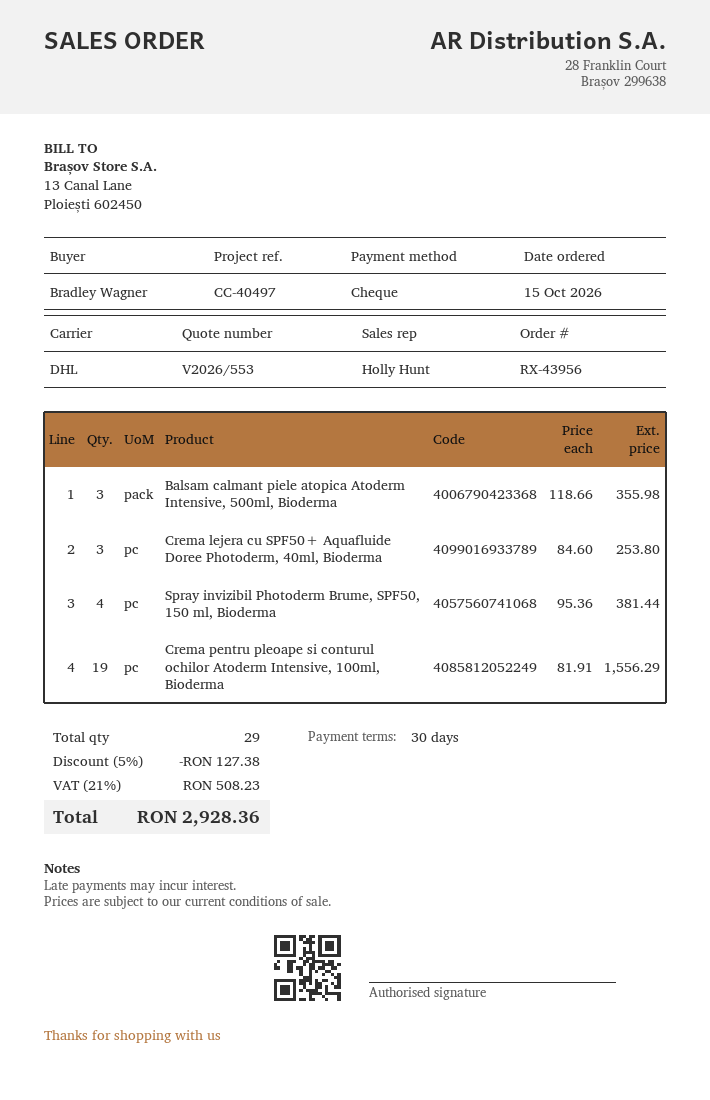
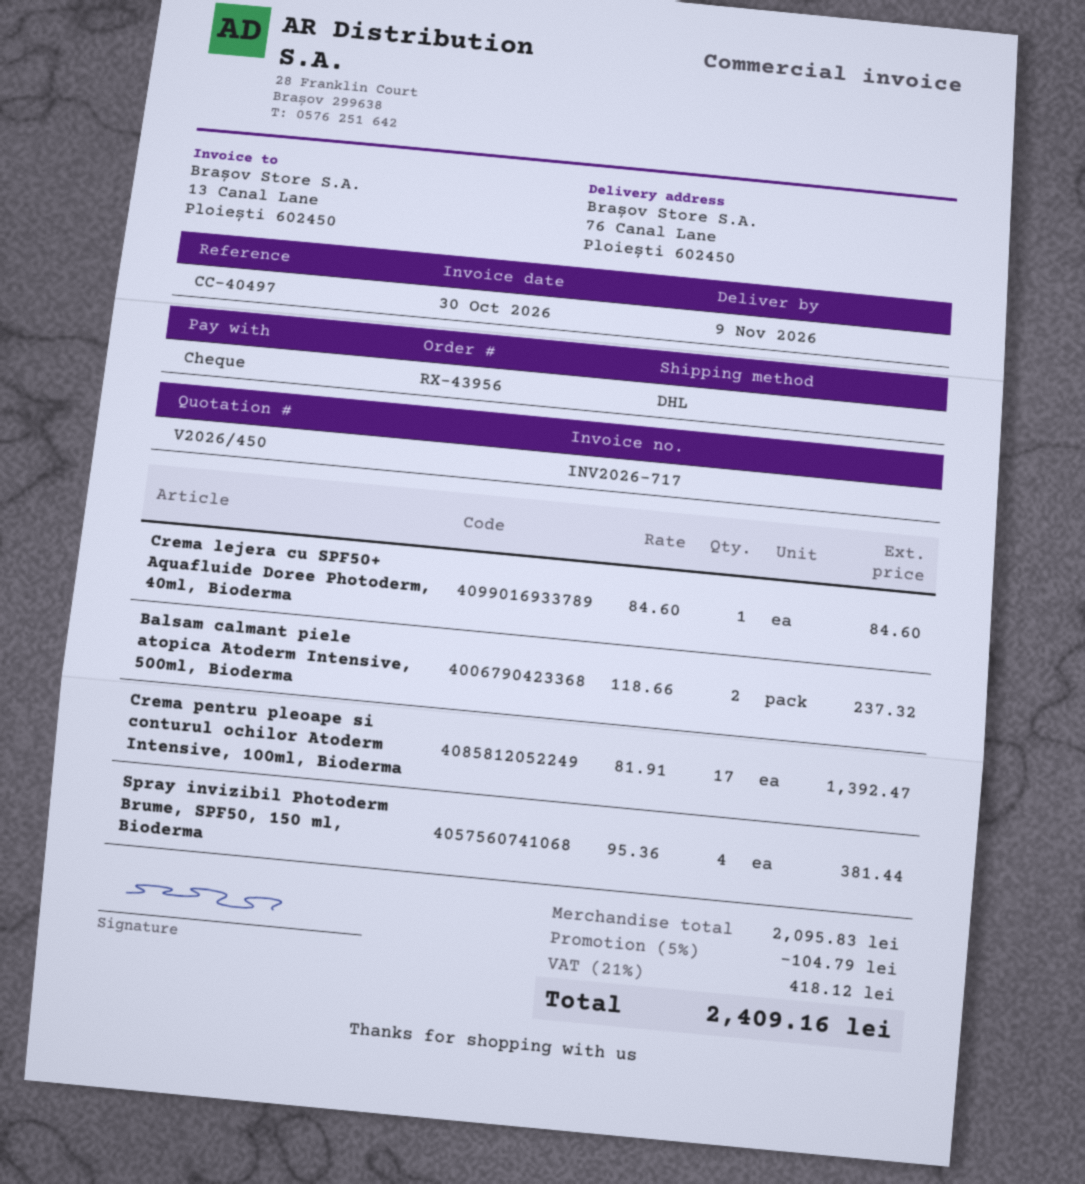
quote number: V2026/553 -> V2026/450
Balsam calmant piele atopica Atoderm Intensive, 500ml, Bioderma: 3 x 118.66 = 355.98 -> 2 x 118.66 = 237.32
Crema lejera cu SPF50+ Aquafluide Doree Photoderm, 40ml, Bioderma: 3 x 84.60 = 253.80 -> 1 x 84.60 = 84.60
Crema pentru pleoape si conturul ochilor Atoderm Intensive, 100ml, Bioderma: 19 x 81.91 = 1556.29 -> 17 x 81.91 = 1392.47
discount: 5% = 127.38 -> 5% = 104.79
tax: 21% = 508.23 -> 21% = 418.12
total: 2928.36 -> 2409.16

